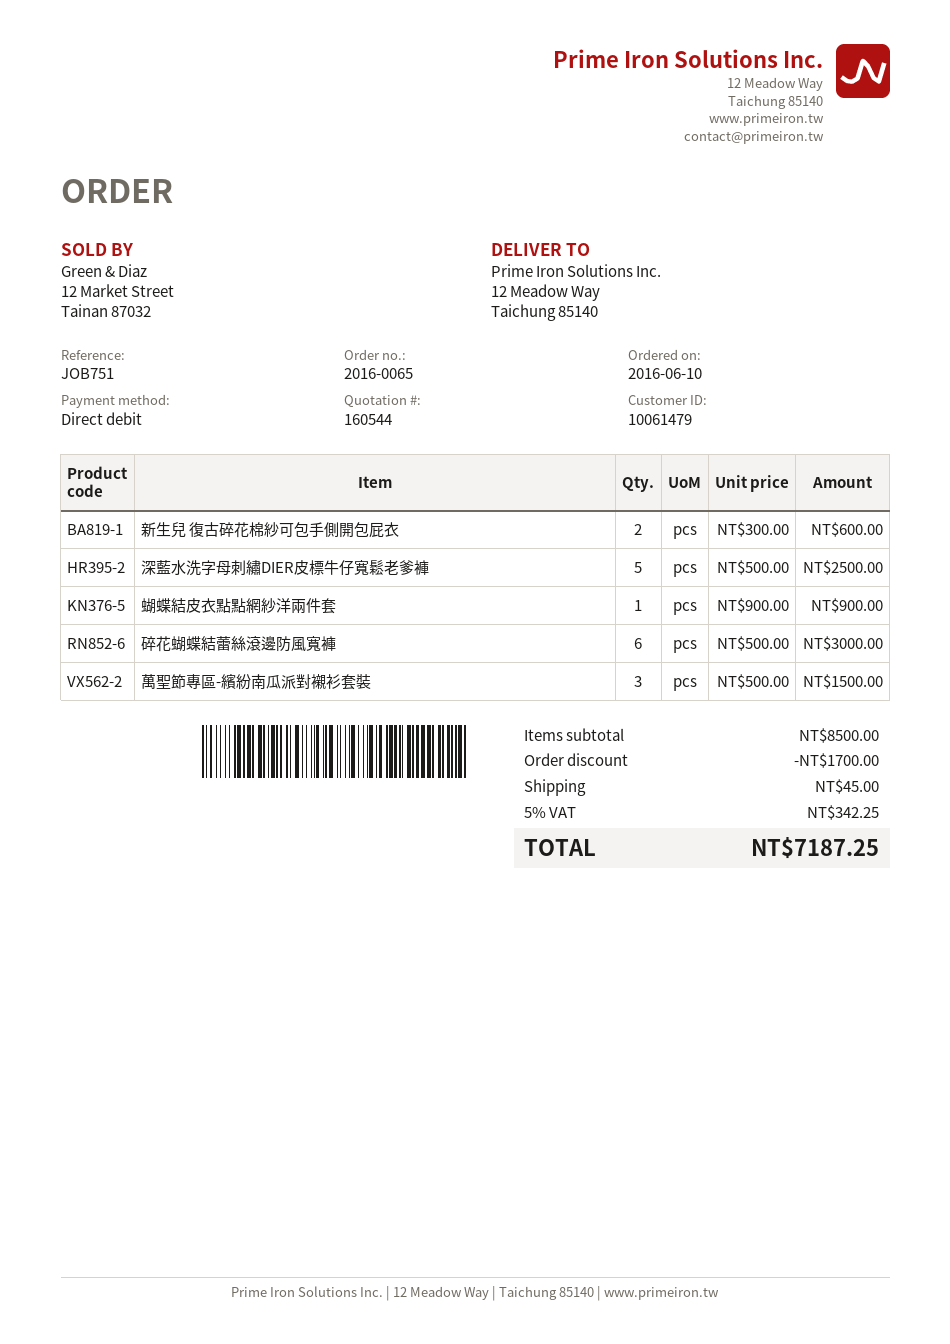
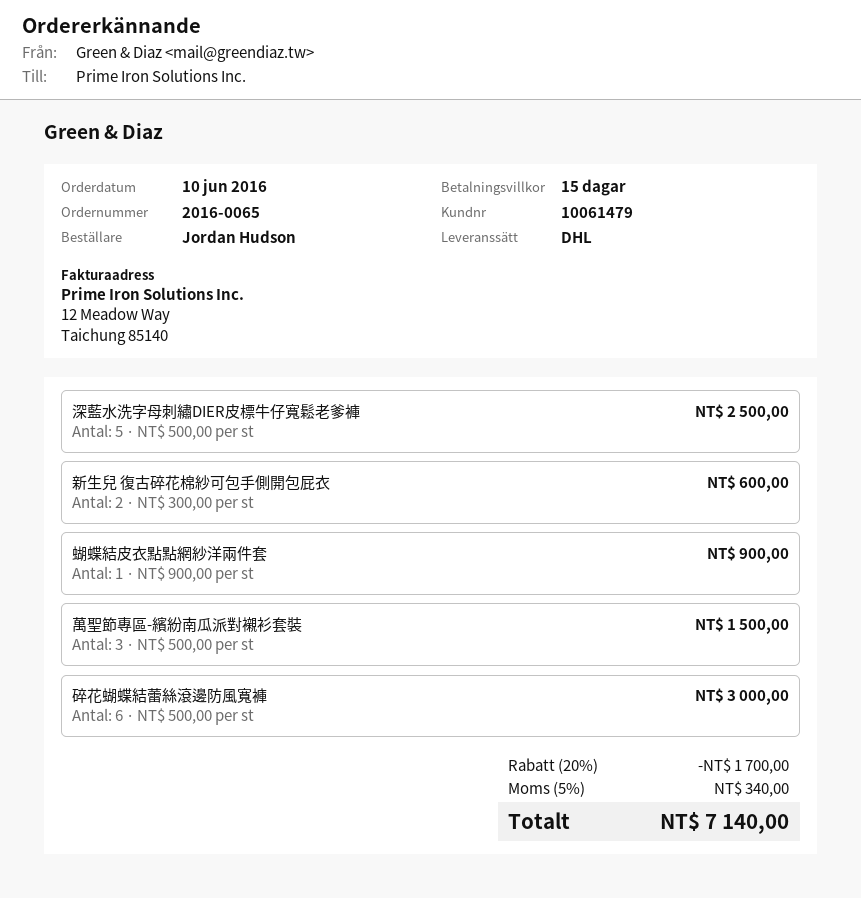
shipping: 45.00 -> none
tax: 5% = 342.25 -> 5% = 340.00
total: 7187.25 -> 7140.00

